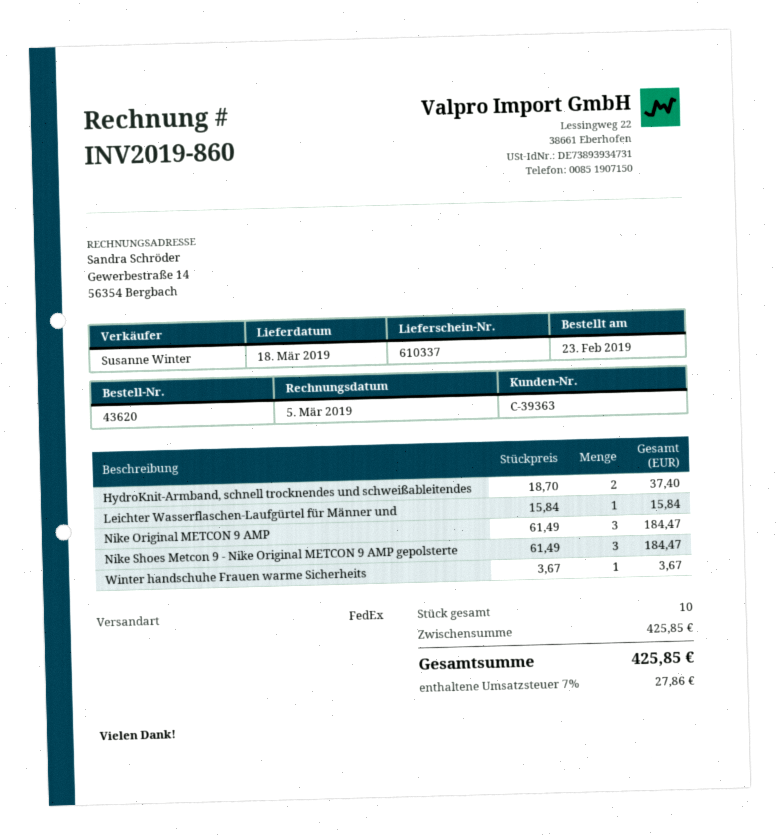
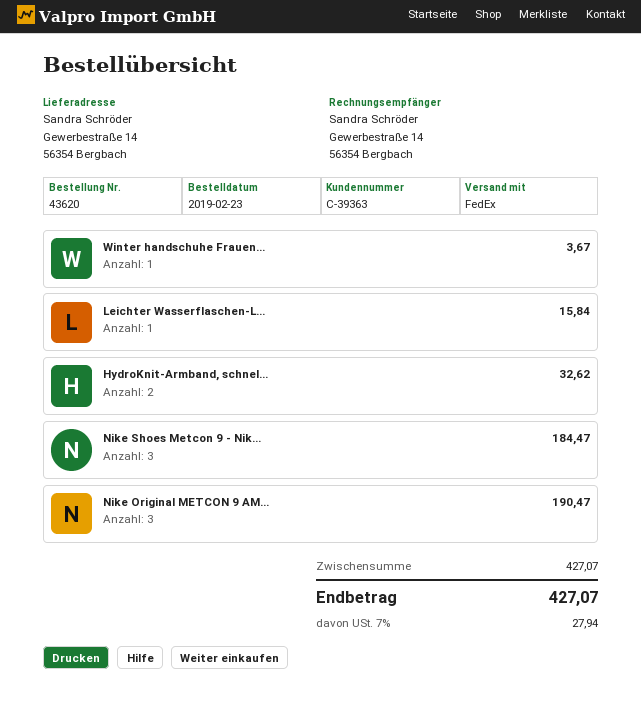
HydroKnit-Armband, schnell trocknendes und schweißableitendes: 2 for 37.40 -> 2 for 32.62
Nike Original METCON 9 AMP: 3 for 184.47 -> 3 for 190.47
subtotal: 425.85 -> 427.07
tax: 7% = 27.86 -> 7% = 27.94
total: 425.85 -> 427.07

